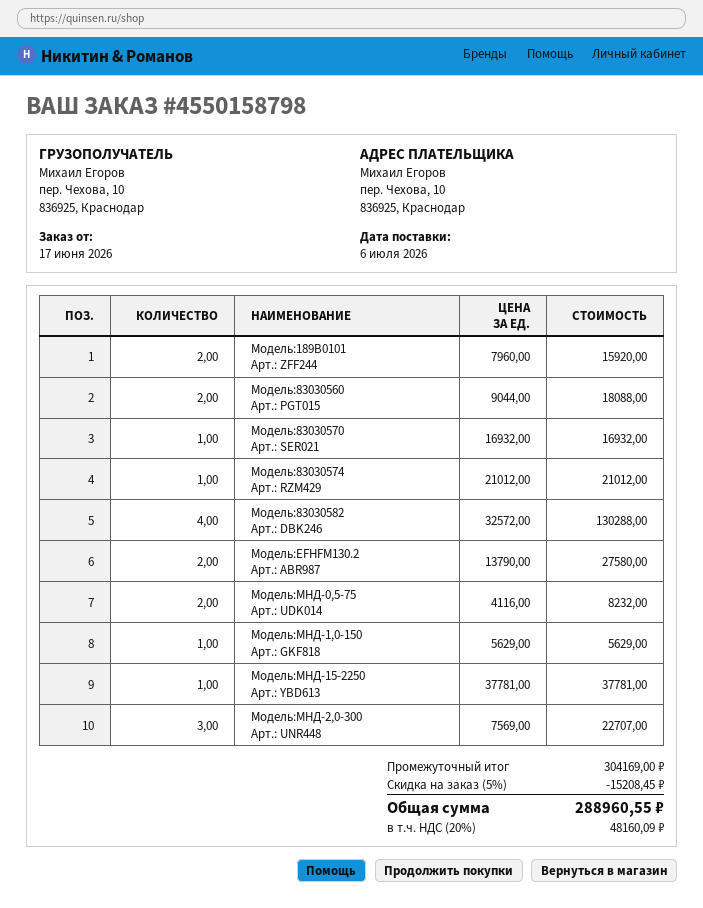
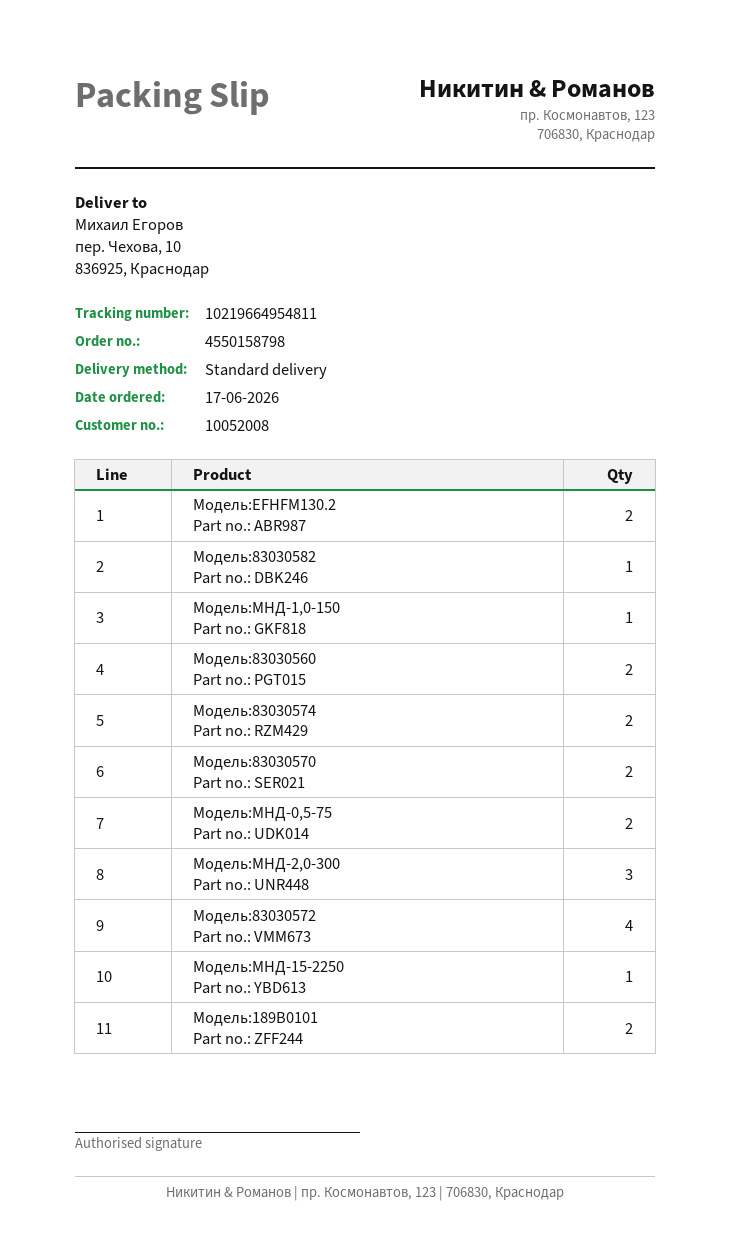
Модель:83030570: 1 -> 2
Модель:83030574: 1 -> 2
Модель:83030582: 4 -> 1
Модель:83030572: none -> 4

